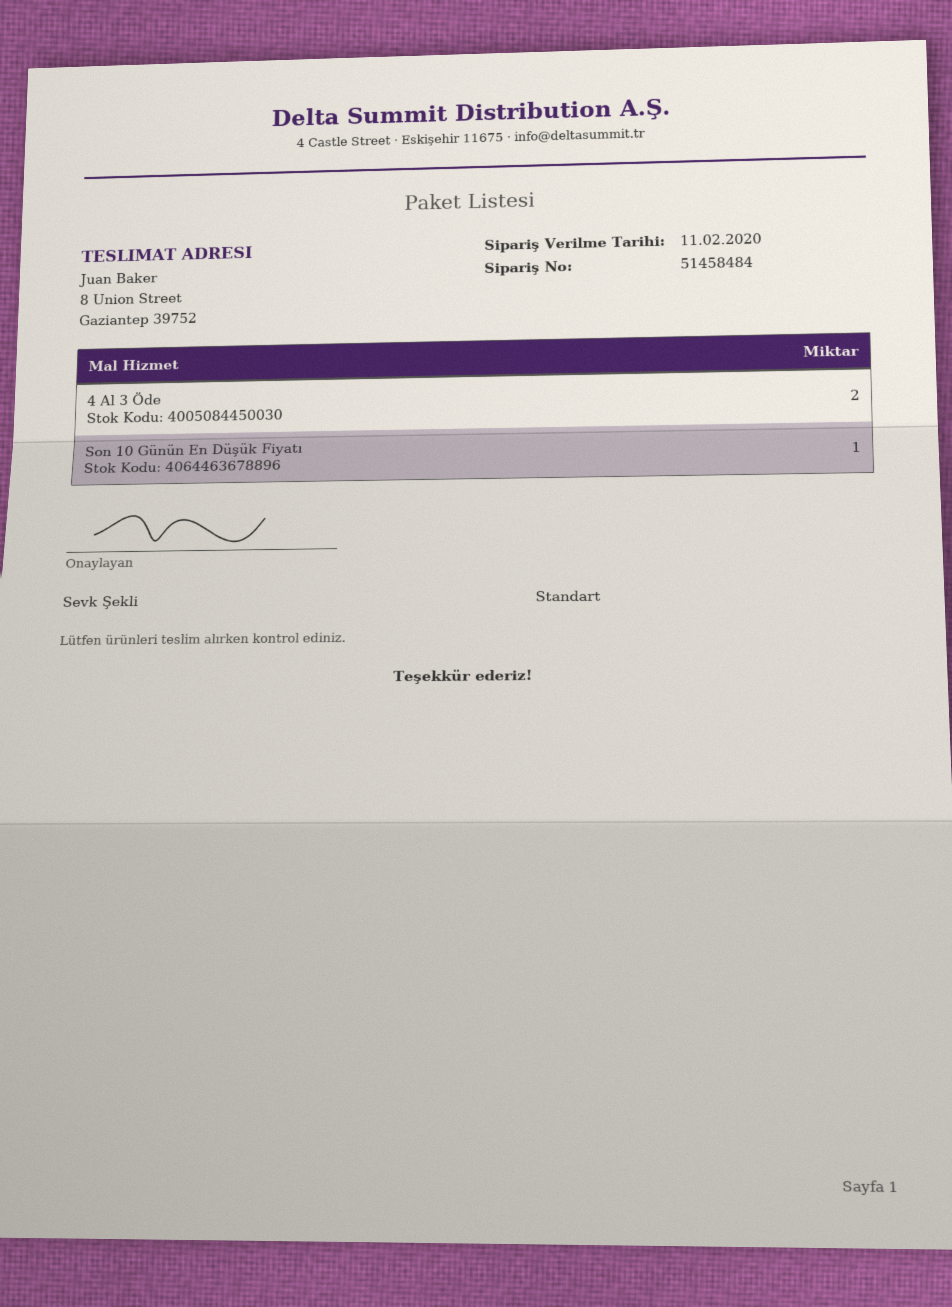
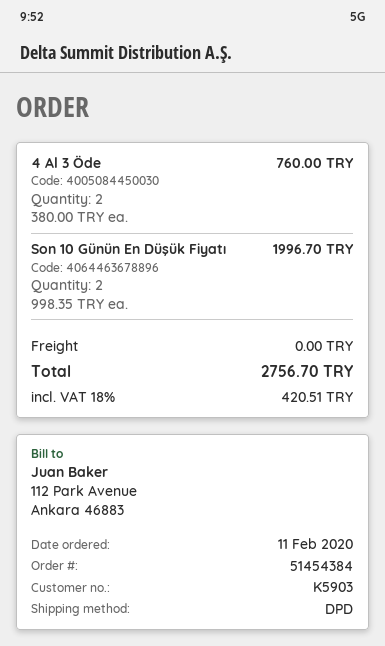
order number: 51458484 -> 51454384
shipping method: standard -> DPD
Son 10 Günün En Düşük Fiyatı: 1 -> 2

